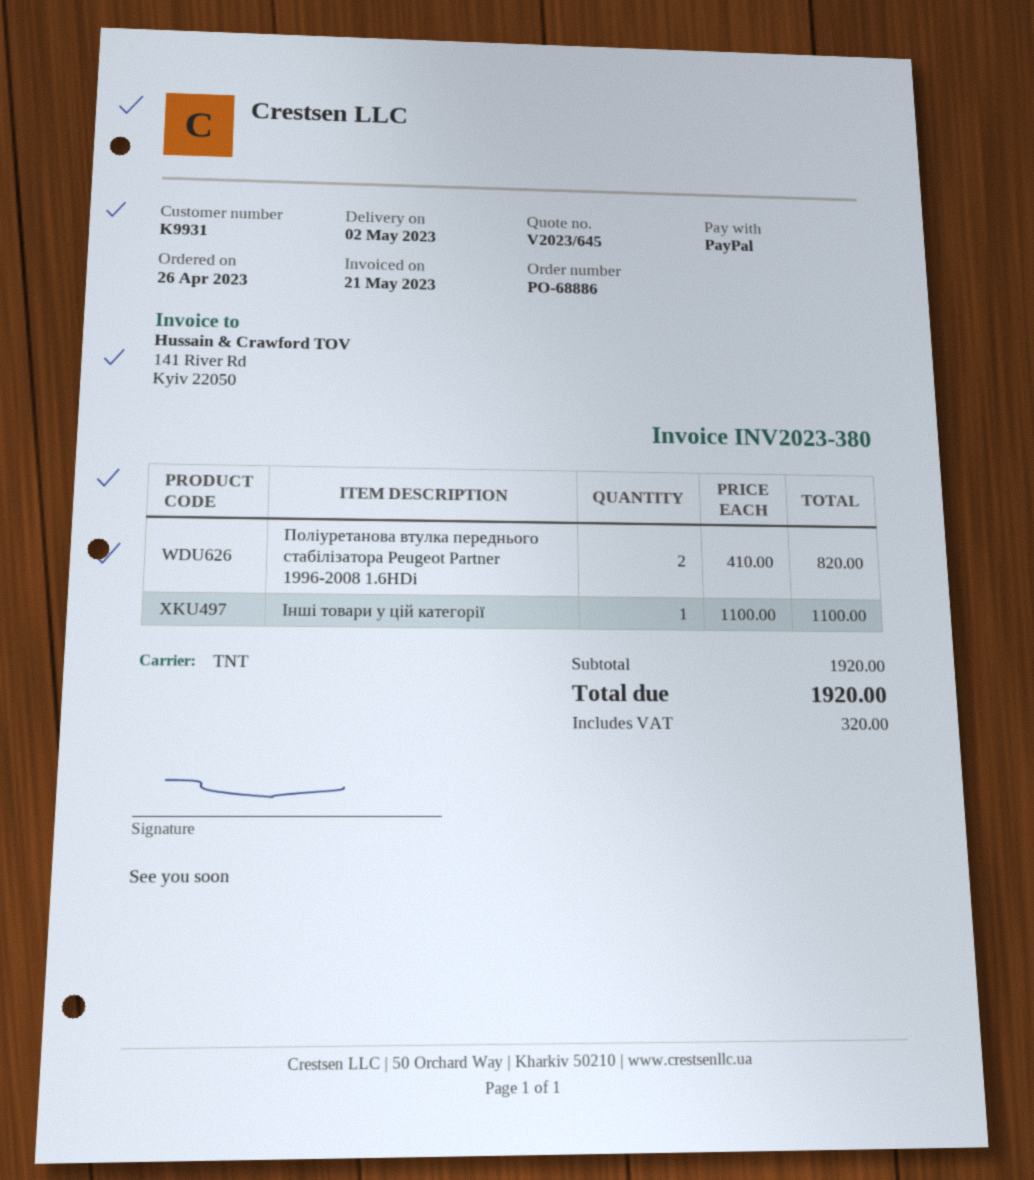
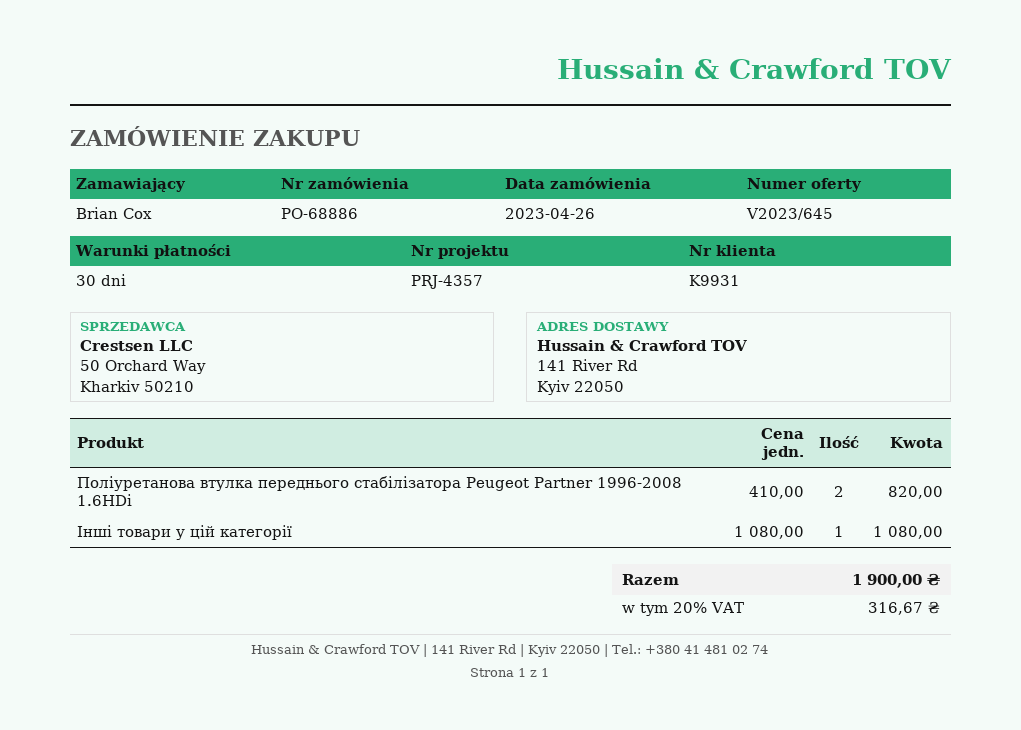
Інші товари у цій категорії: 1 x 1100.00 = 1100.00 -> 1 x 1080.00 = 1080.00
tax: 320.00 -> 316.67
total: 1920.00 -> 1900.00

